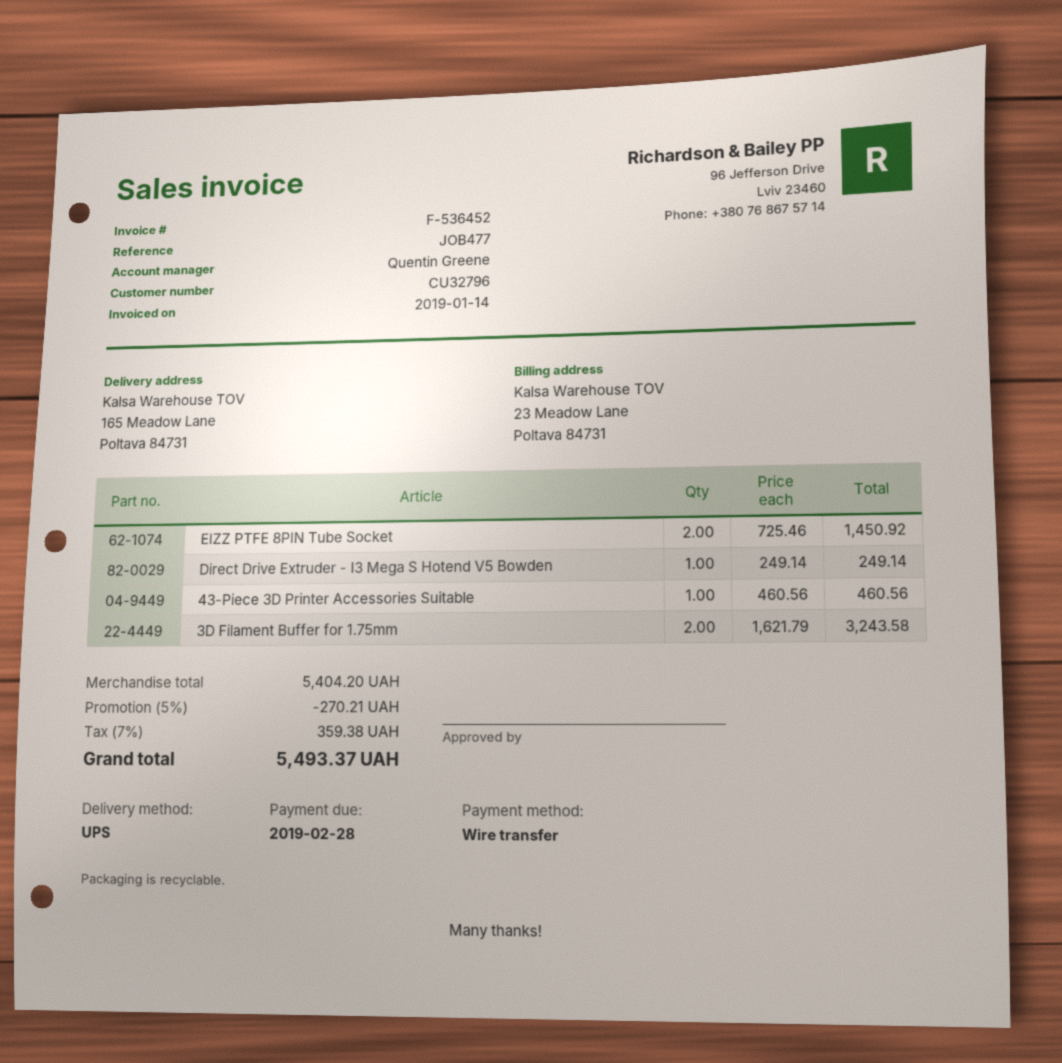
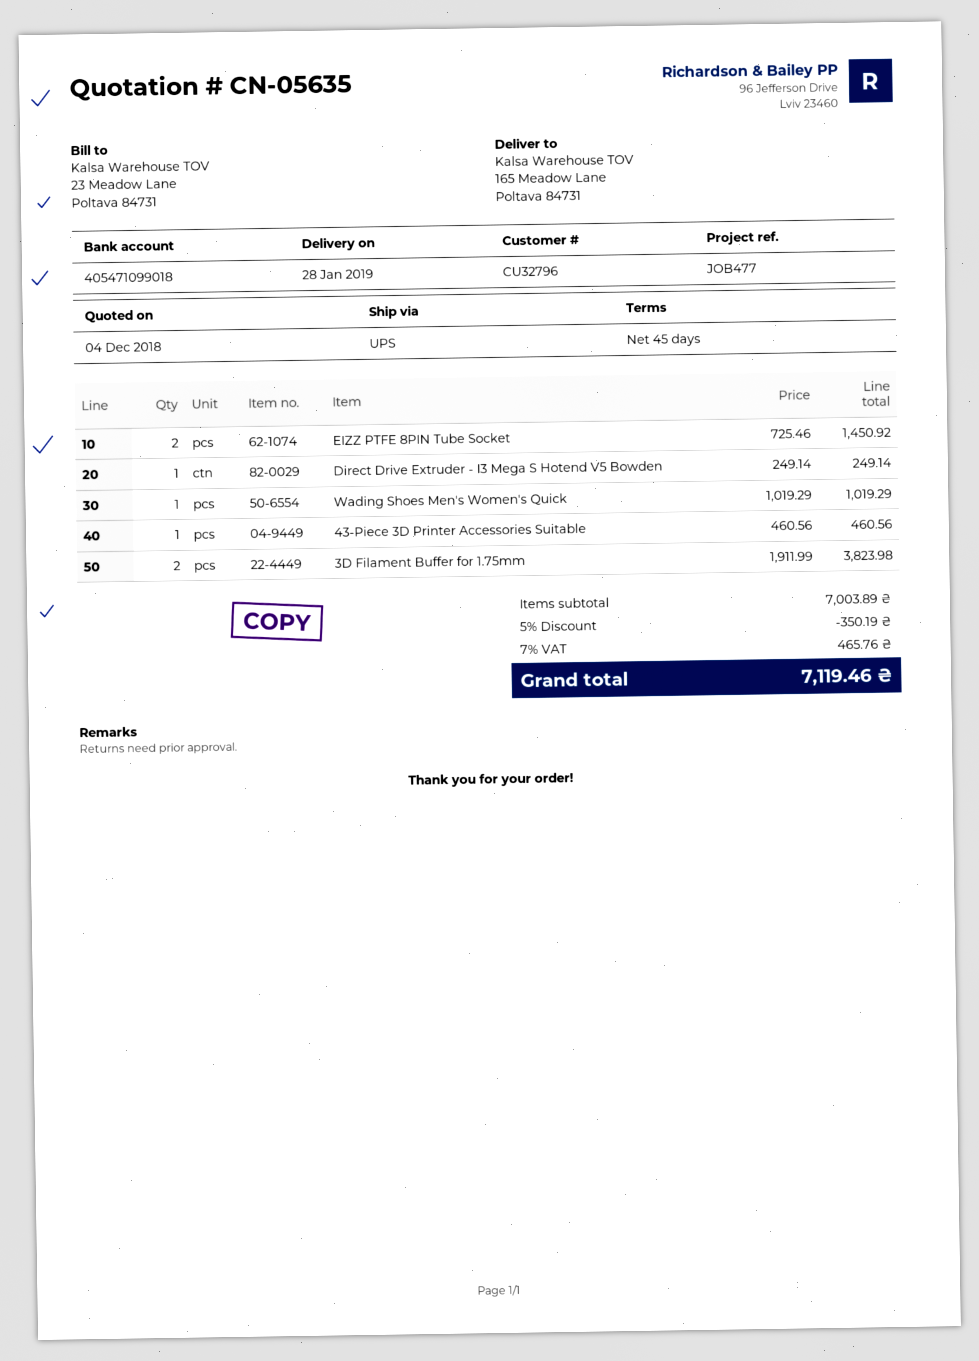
3D Filament Buffer for 1.75mm: 2 x 1621.79 = 3243.58 -> 2 x 1911.99 = 3823.98
Wading Shoes Men's Women's Quick: none -> 1 x 1019.29 = 1019.29
subtotal: 5404.20 -> 7003.89
discount: 5% = 270.21 -> 5% = 350.19
tax: 7% = 359.38 -> 7% = 465.76
total: 5493.37 -> 7119.46

